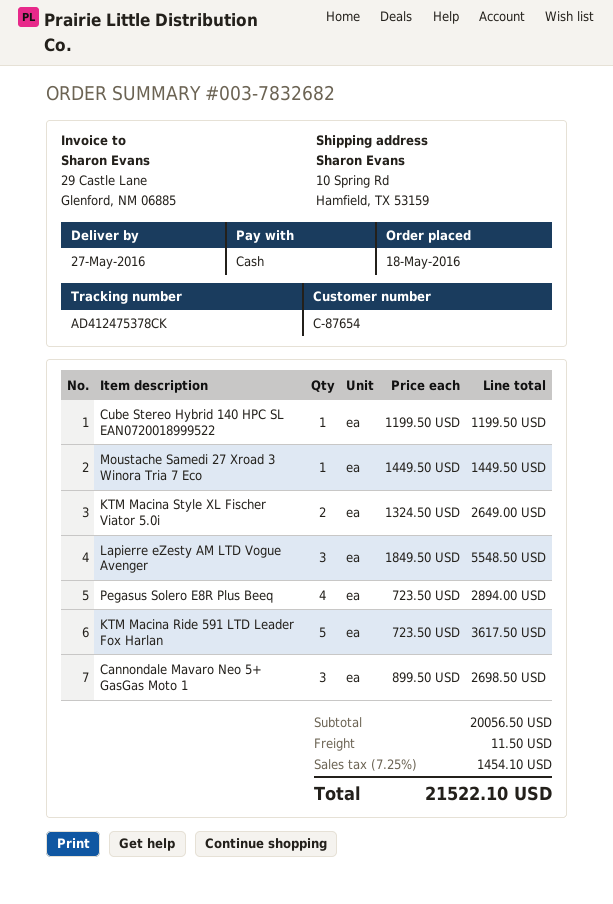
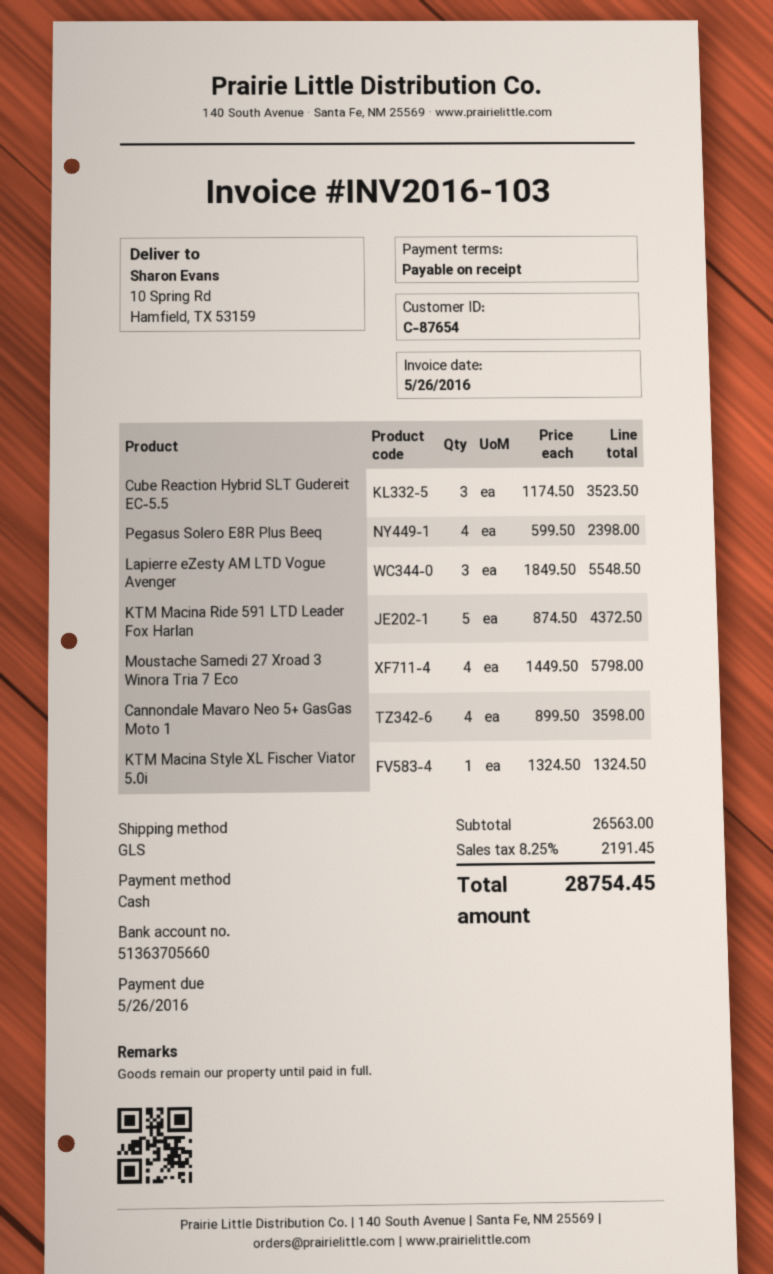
Cube Stereo Hybrid 140 HPC SL EAN0720018999522: 1 x 1199.50 = 1199.50 -> none
Moustache Samedi 27 Xroad 3 Winora Tria 7 Eco: 1 x 1449.50 = 1449.50 -> 4 x 1449.50 = 5798.00
KTM Macina Style XL Fischer Viator 5.0i: 2 x 1324.50 = 2649.00 -> 1 x 1324.50 = 1324.50
Pegasus Solero E8R Plus Beeq: 4 x 723.50 = 2894.00 -> 4 x 599.50 = 2398.00
KTM Macina Ride 591 LTD Leader Fox Harlan: 5 x 723.50 = 3617.50 -> 5 x 874.50 = 4372.50
Cannondale Mavaro Neo 5+ GasGas Moto 1: 3 x 899.50 = 2698.50 -> 4 x 899.50 = 3598.00
Cube Reaction Hybrid SLT Gudereit EC-5.5: none -> 3 x 1174.50 = 3523.50
subtotal: 20056.50 -> 26563.00
shipping: 11.50 -> none
tax: 7.25% = 1454.10 -> 8.25% = 2191.45
total: 21522.10 -> 28754.45

